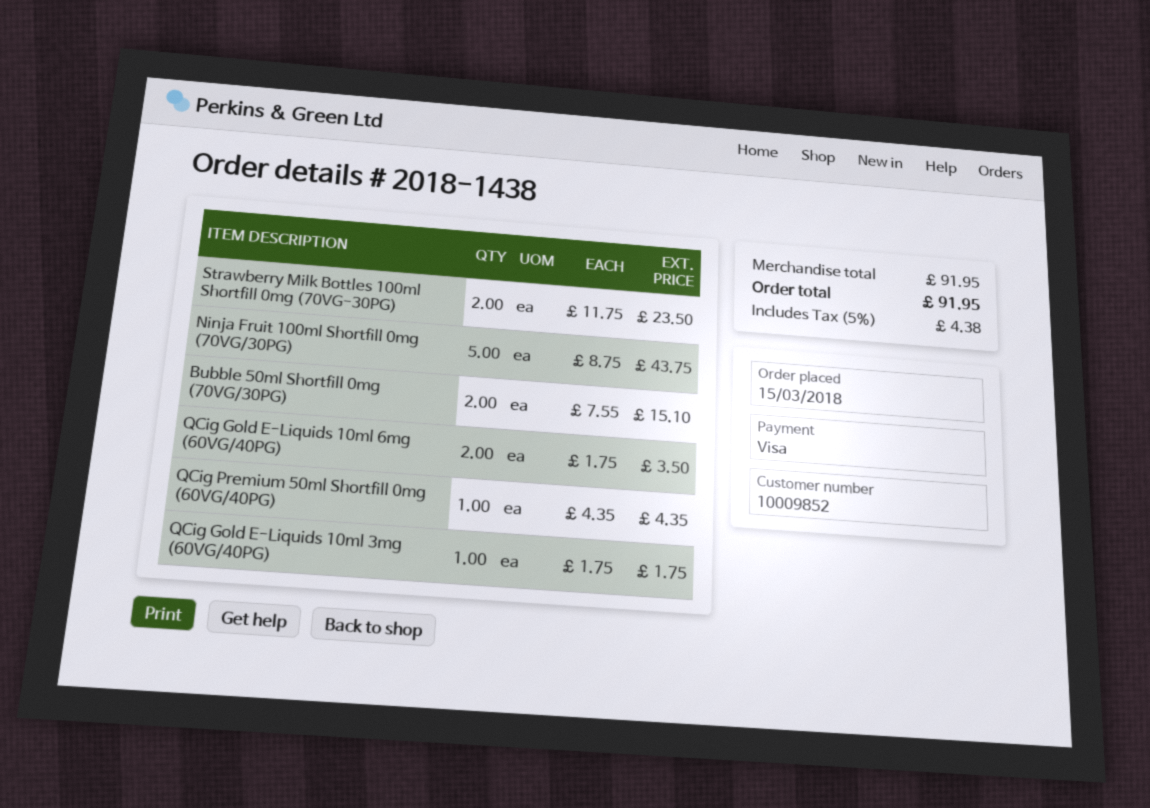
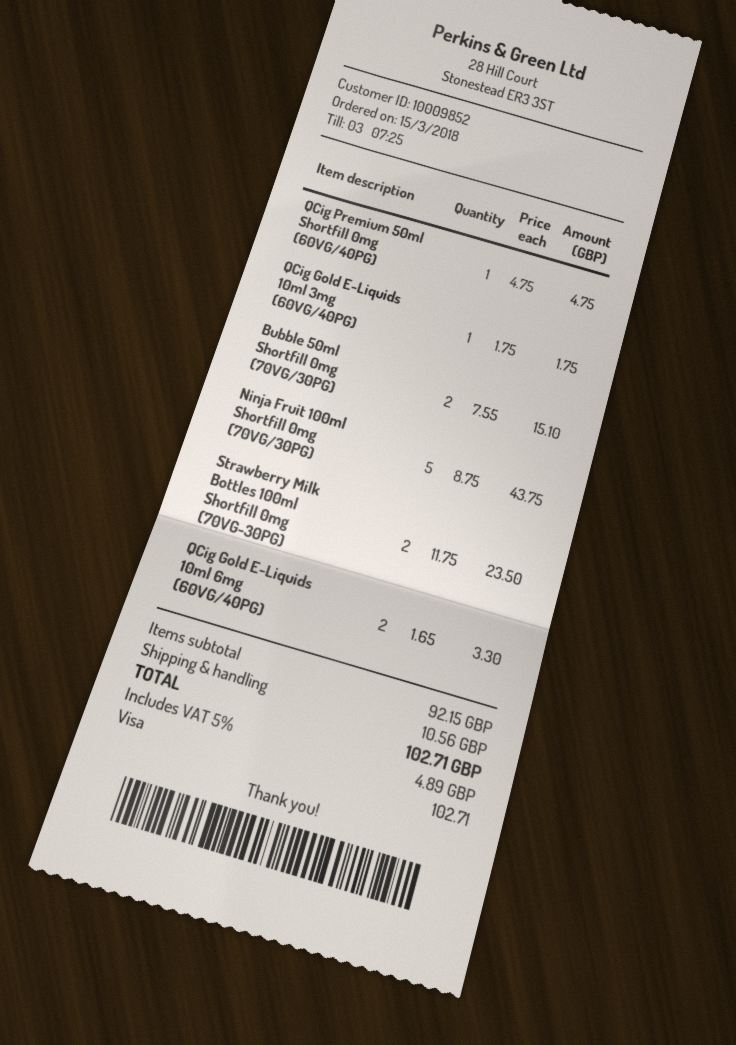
QCig Gold E-Liquids 10ml 6mg (60VG/40PG): 2 x 1.75 = 3.50 -> 2 x 1.65 = 3.30
QCig Premium 50ml Shortfill 0mg (60VG/40PG): 1 x 4.35 = 4.35 -> 1 x 4.75 = 4.75
subtotal: 91.95 -> 92.15
shipping: none -> 10.56
tax: 5% = 4.38 -> 5% = 4.89
total: 91.95 -> 102.71

